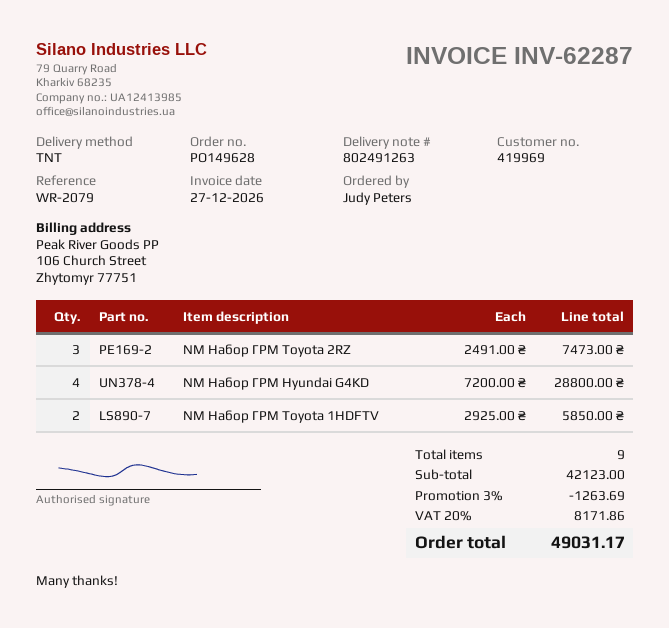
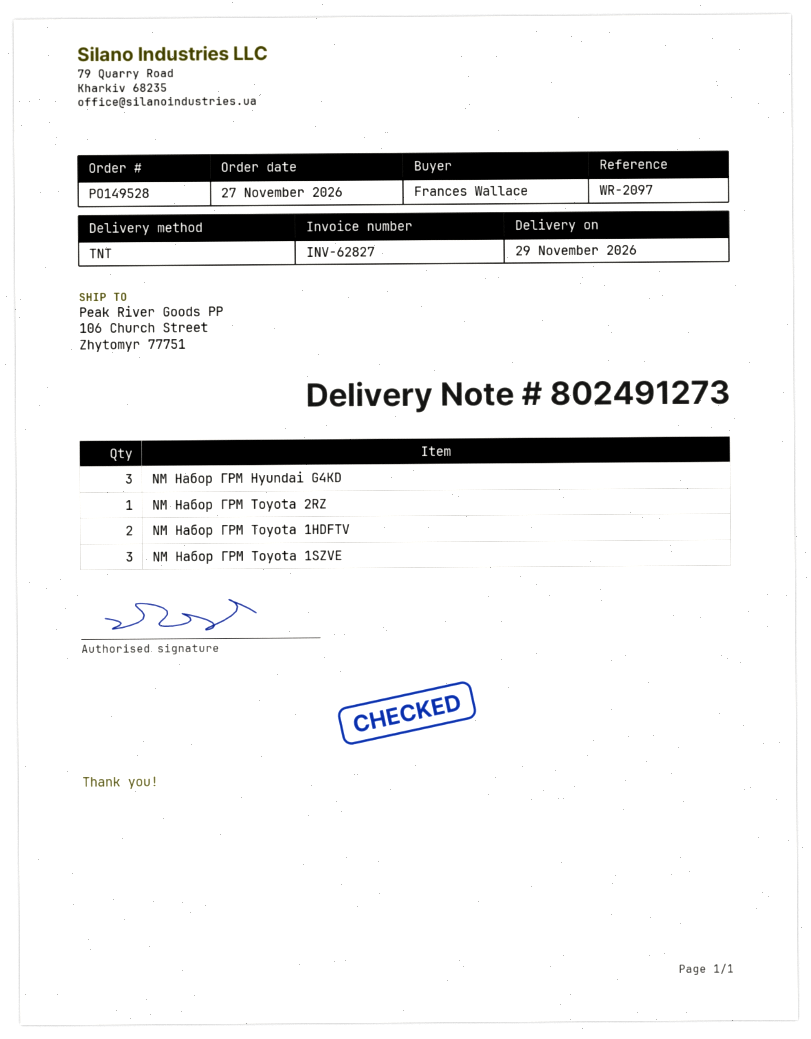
order number: PO149628 -> PO149528
delivery note number: 802491263 -> 802491273
invoice number: INV-62287 -> INV-62827
reference: WR-2079 -> WR-2097
ordered by: Judy Peters -> Frances Wallace
NM Набор ГРМ Toyota 2RZ: 3 -> 1
NM Набор ГРМ Hyundai G4KD: 4 -> 3
NM Набор ГРМ Toyota 1SZVE: none -> 3

